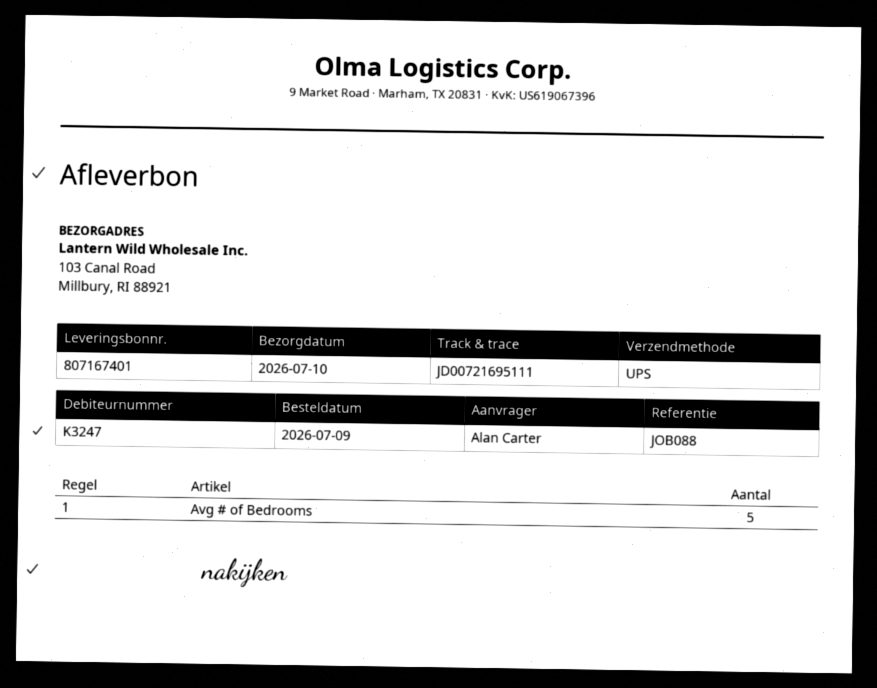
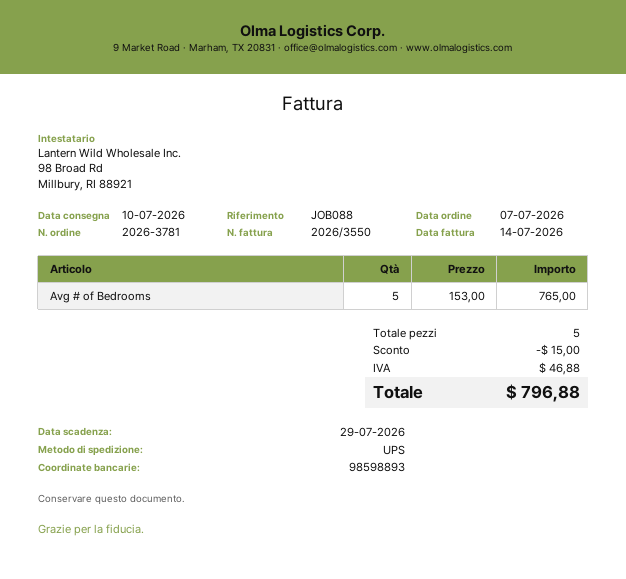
order date: 2026-07-09 -> 2026-07-07

